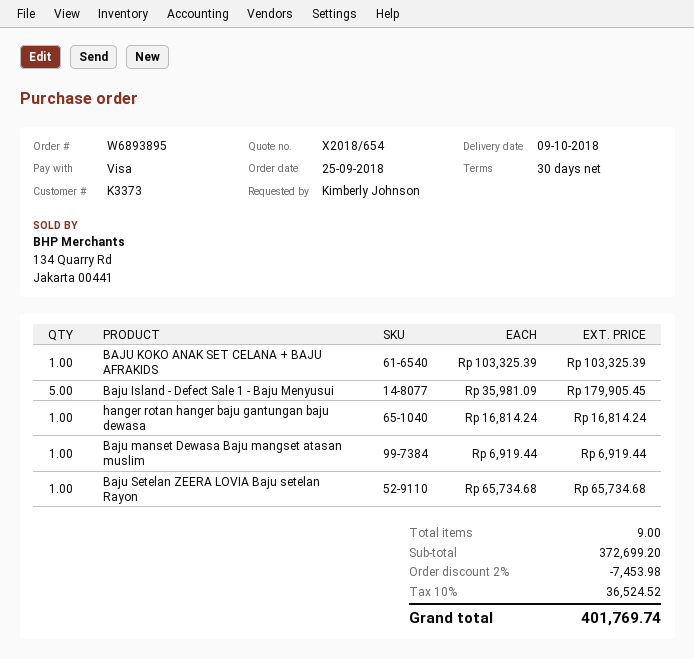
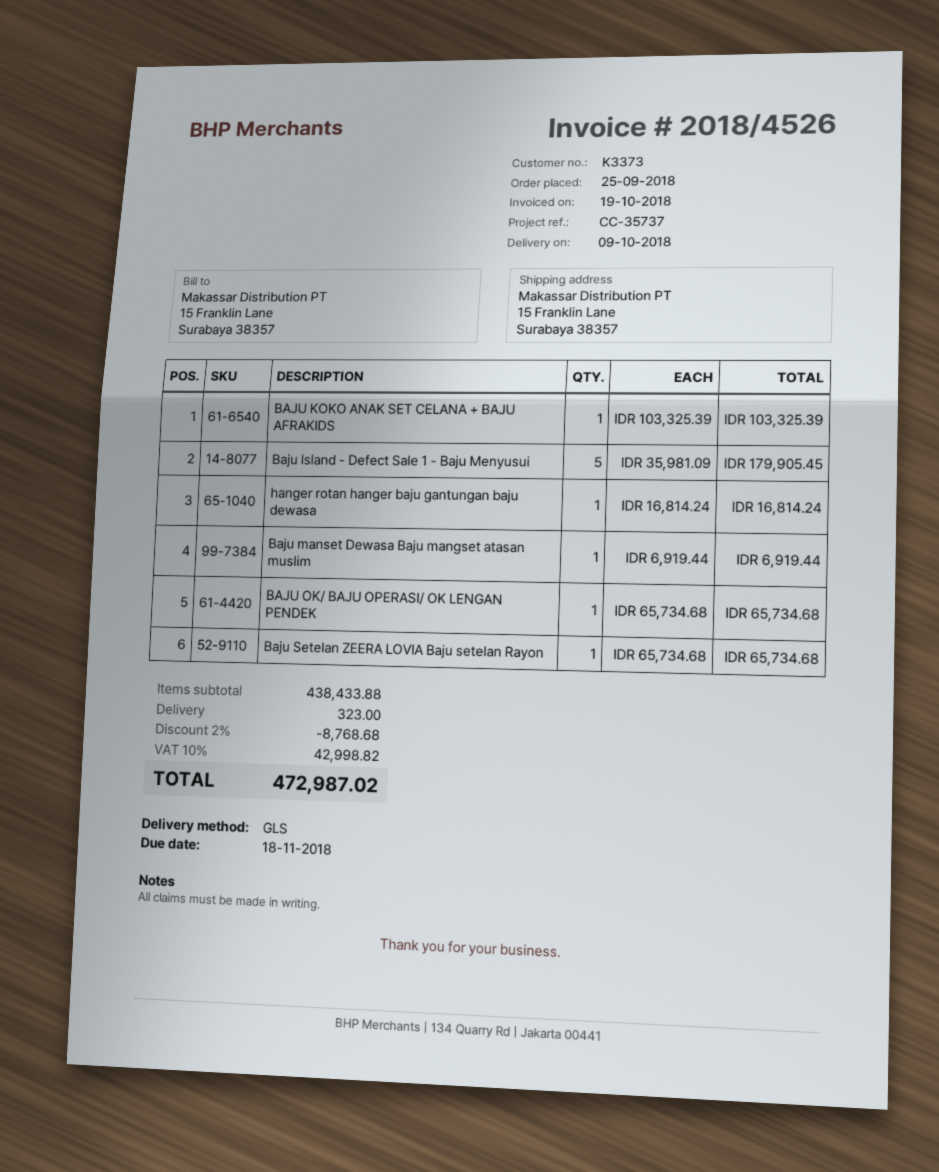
BAJU OK/ BAJU OPERASI/ OK LENGAN PENDEK: none -> 1 x 65734.68 = 65734.68
subtotal: 372699.20 -> 438433.88
discount: 2% = 7453.98 -> 2% = 8768.68
shipping: none -> 323.00
tax: 10% = 36524.52 -> 10% = 42998.82
total: 401769.74 -> 472987.02

